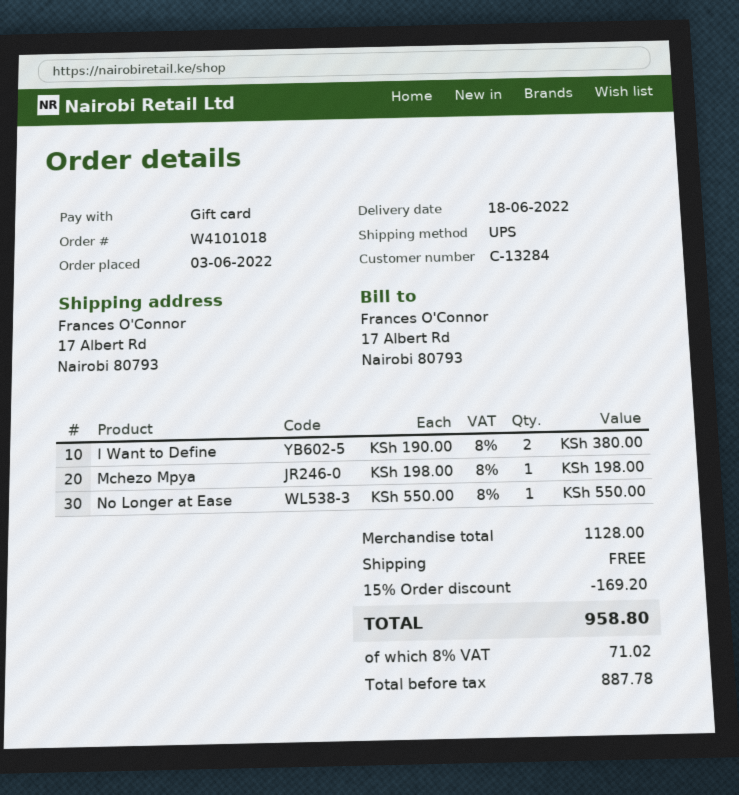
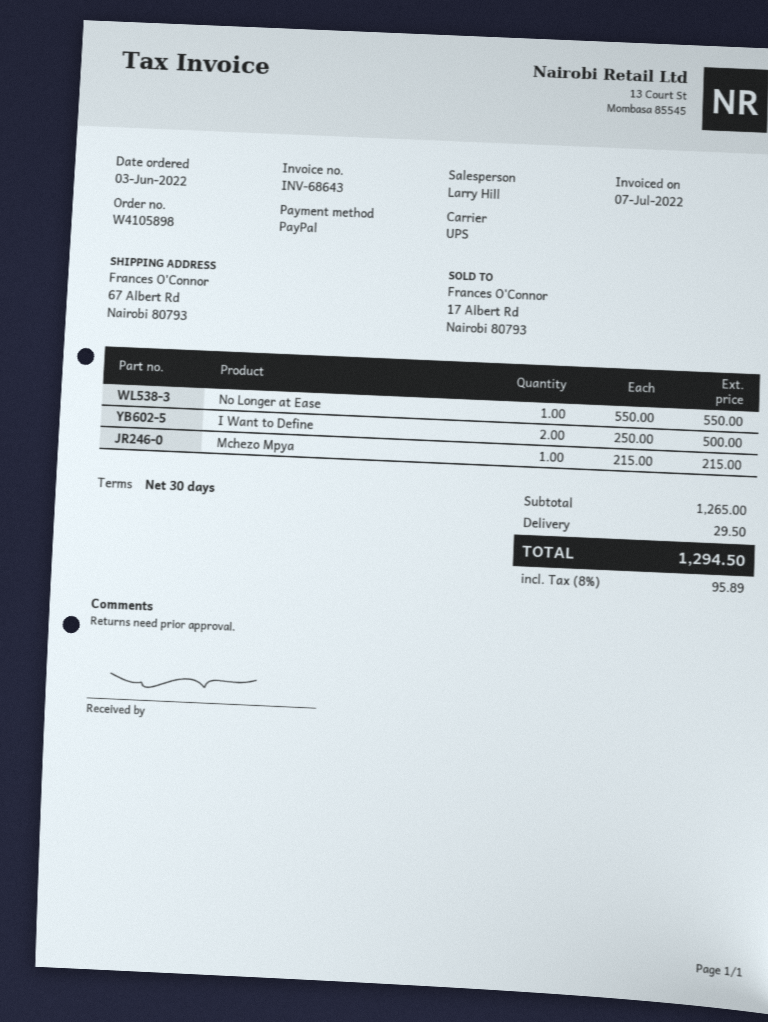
order number: W4101018 -> W4105898
payment method: gift card -> PayPal
ship to: 17 Albert Rd, Nairobi 80793 -> 67 Albert Rd, Nairobi 80793
I Want to Define: 2 x 190.00 = 380.00 -> 2 x 250.00 = 500.00
Mchezo Mpya: 1 x 198.00 = 198.00 -> 1 x 215.00 = 215.00
subtotal: 1128.00 -> 1265.00
discount: 15% = 169.20 -> none
shipping: 0.00 -> 29.50
tax: 8% = 71.02 -> 8% = 95.89
total: 958.80 -> 1294.50

